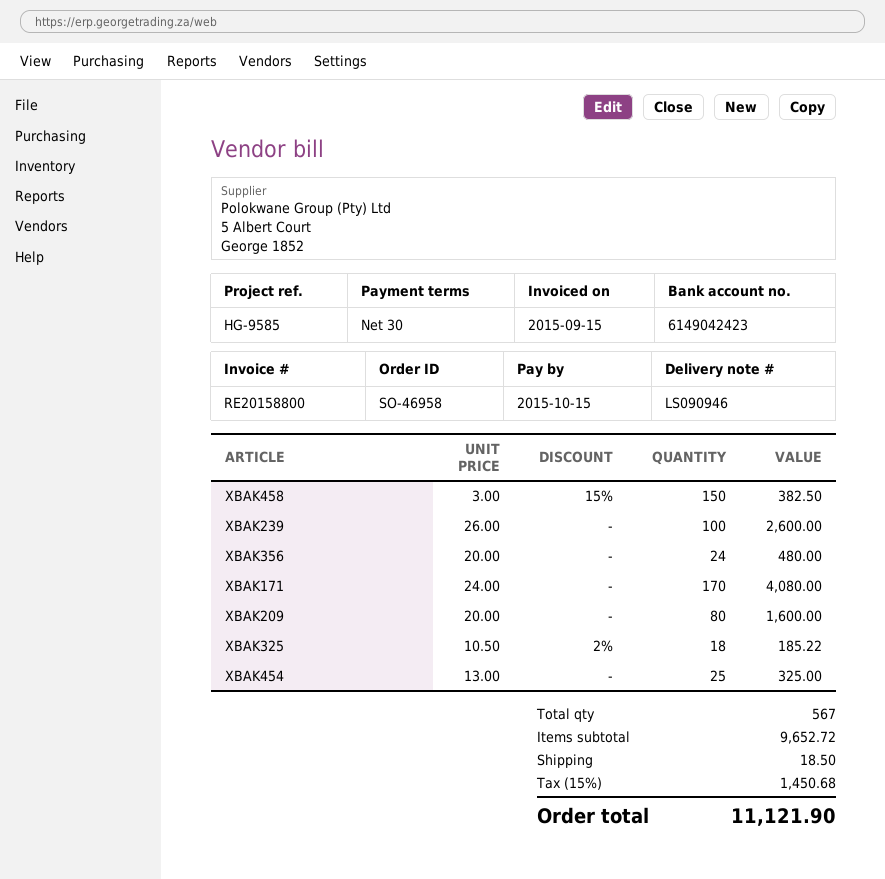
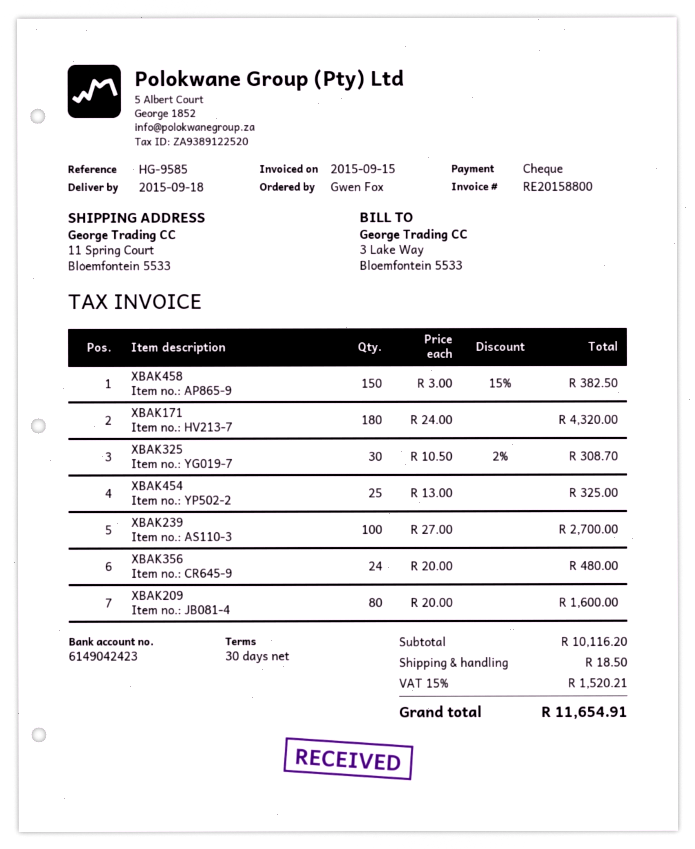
XBAK239: 100 x 26.00 = 2600.00 -> 100 x 27.00 = 2700.00
XBAK171: 170 x 24.00 = 4080.00 -> 180 x 24.00 = 4320.00
XBAK325: 18 x 10.50 - 2% = 185.22 -> 30 x 10.50 - 2% = 308.70
subtotal: 9652.72 -> 10116.20
tax: 15% = 1450.68 -> 15% = 1520.21
total: 11121.90 -> 11654.91

